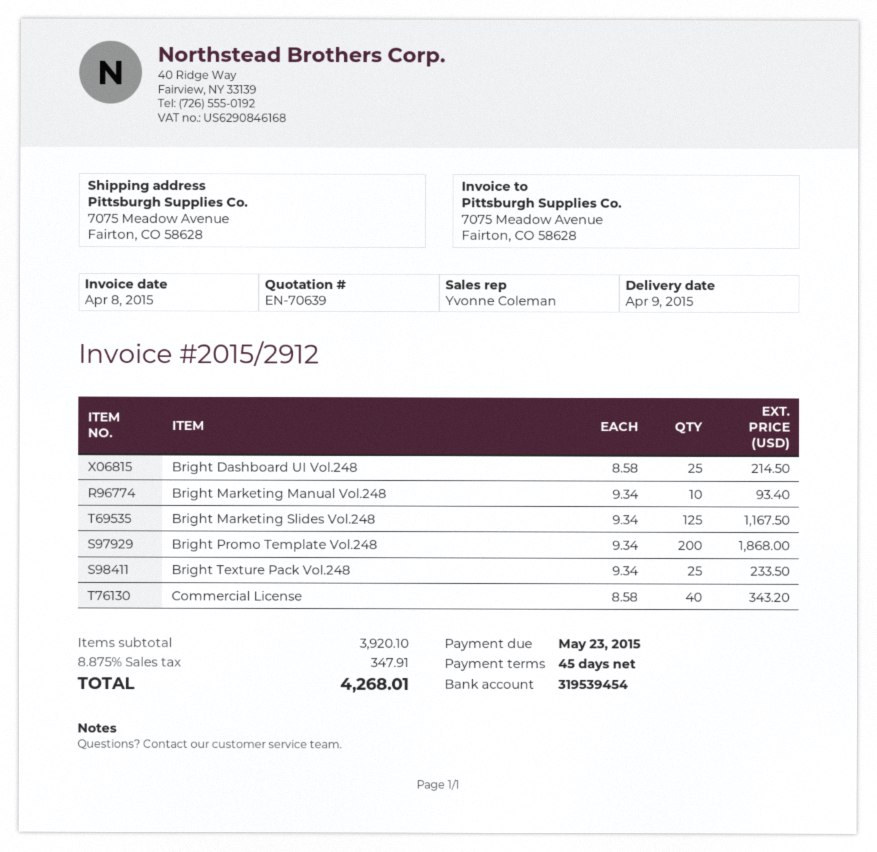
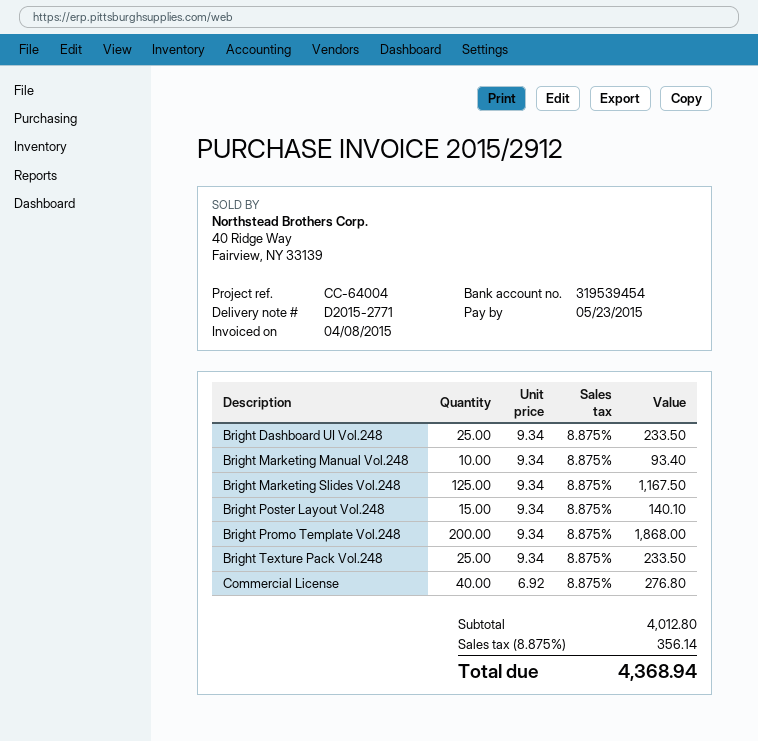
Bright Dashboard UI Vol.248: 25 x 8.58 = 214.50 -> 25 x 9.34 = 233.50
Commercial License: 40 x 8.58 = 343.20 -> 40 x 6.92 = 276.80
Bright Poster Layout Vol.248: none -> 15 x 9.34 = 140.10
subtotal: 3920.10 -> 4012.80
tax: 8.875% = 347.91 -> 8.875% = 356.14
total: 4268.01 -> 4368.94

